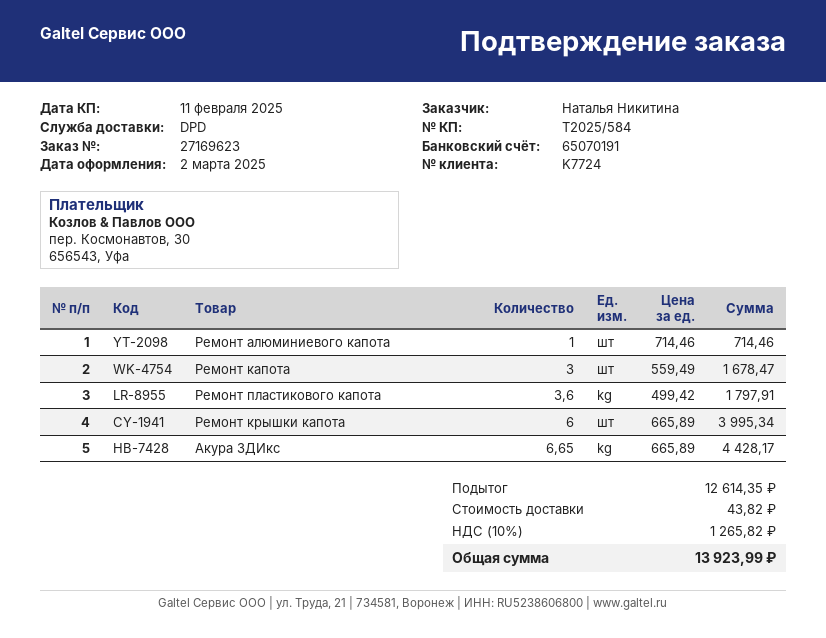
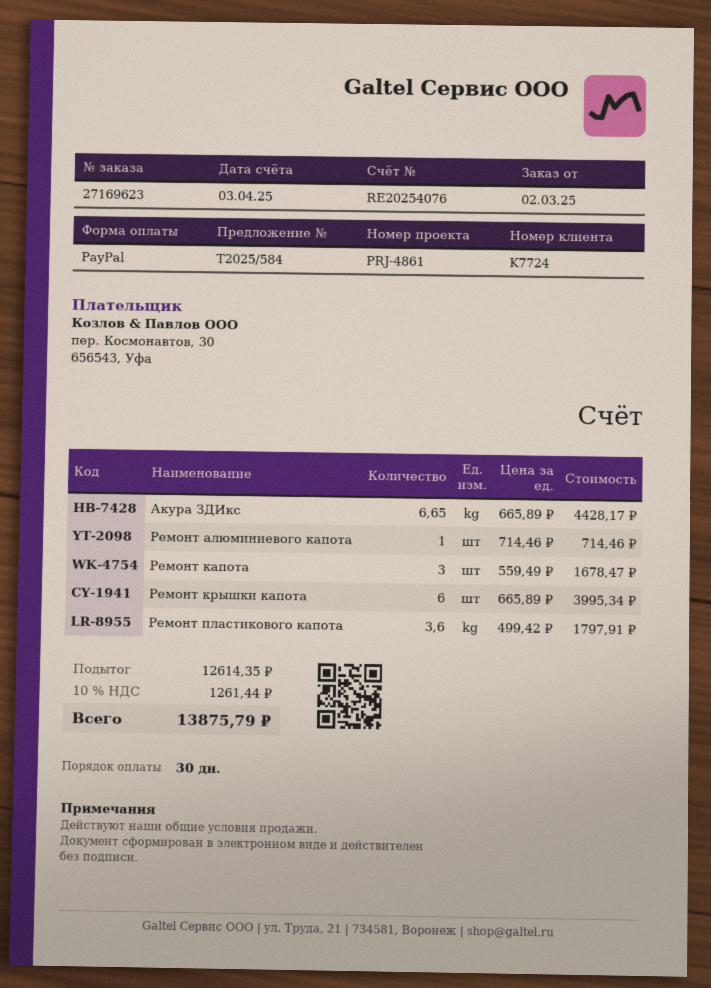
shipping: 43.82 -> none
tax: 10% = 1265.82 -> 10% = 1261.44
total: 13923.99 -> 13875.79

